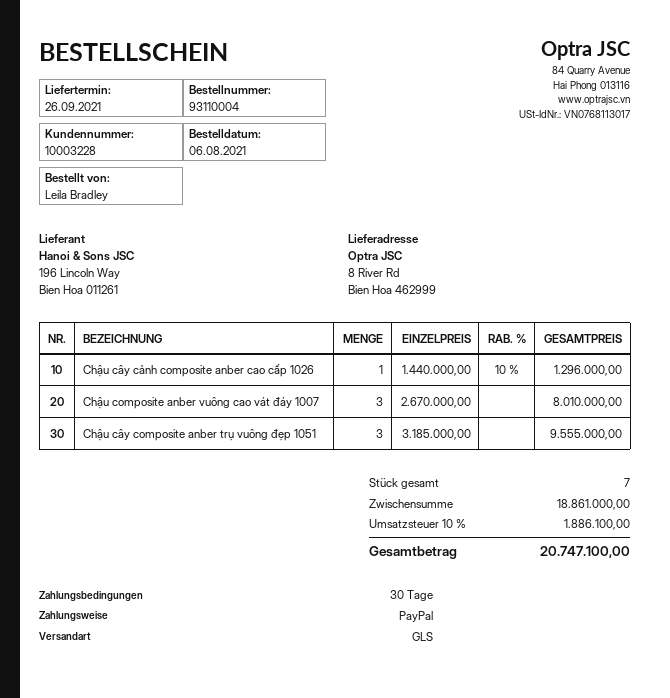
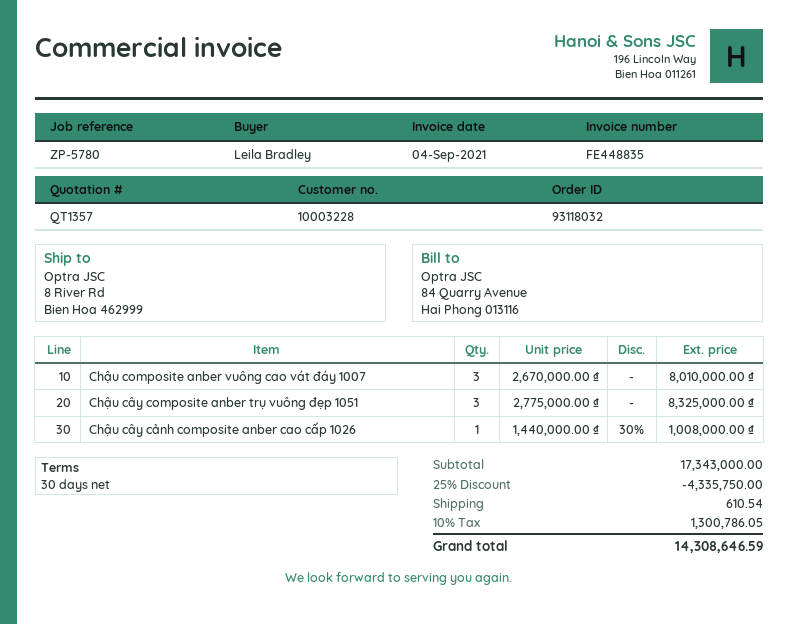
order number: 93110004 -> 93118032
Chậu cây cảnh composite anber cao cấp 1026: 1 x 1440000.00 - 10% = 1296000.00 -> 1 x 1440000.00 - 30% = 1008000.00
Chậu cây composite anber trụ vuông đẹp 1051: 3 x 3185000.00 = 9555000.00 -> 3 x 2775000.00 = 8325000.00
subtotal: 18861000.00 -> 17343000.00
discount: none -> 25% = 4335750.00
shipping: none -> 610.54
tax: 10% = 1886100.00 -> 10% = 1300786.05
total: 20747100.00 -> 14308646.59

